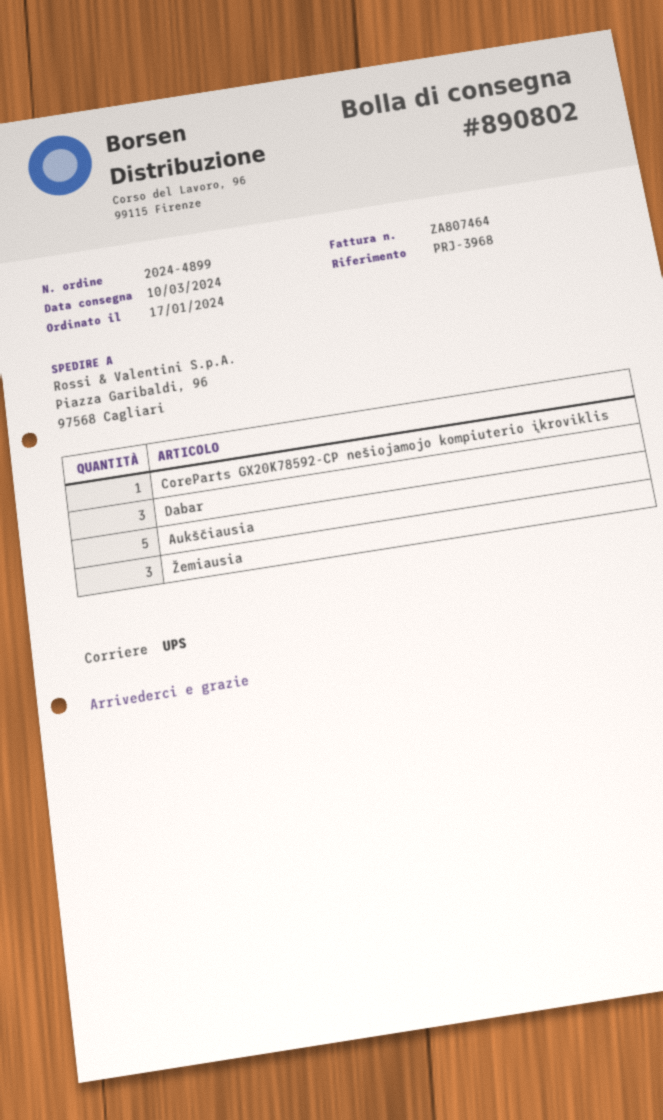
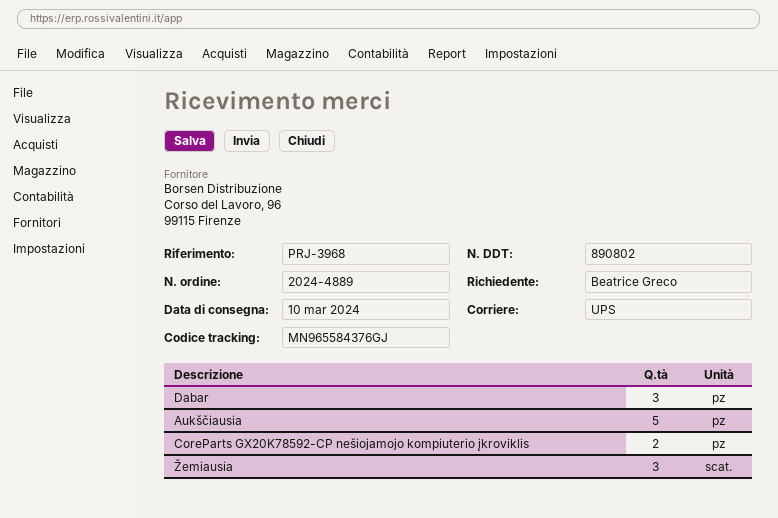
order number: 2024-4899 -> 2024-4889
CoreParts GX20K78592-CP nešiojamojo kompiuterio įkroviklis: 1 -> 2

